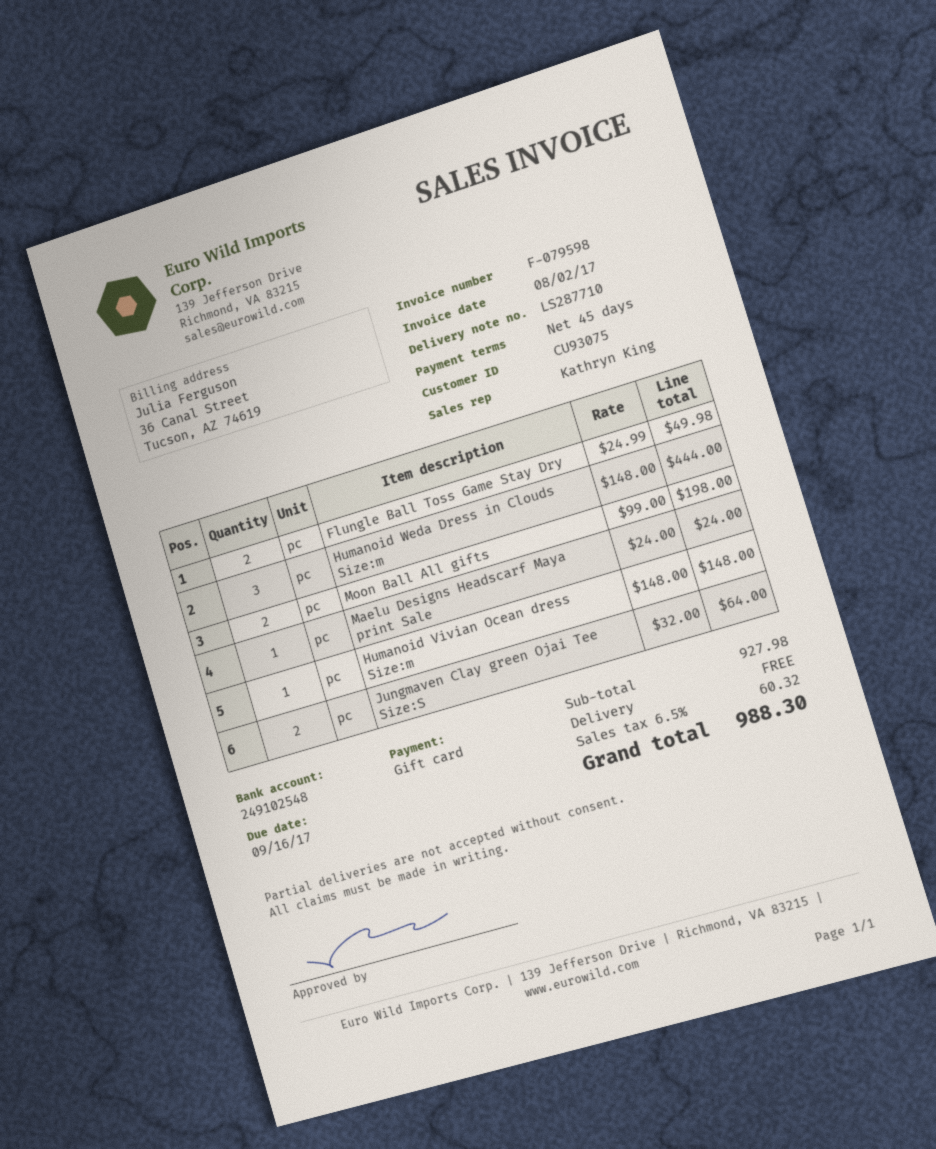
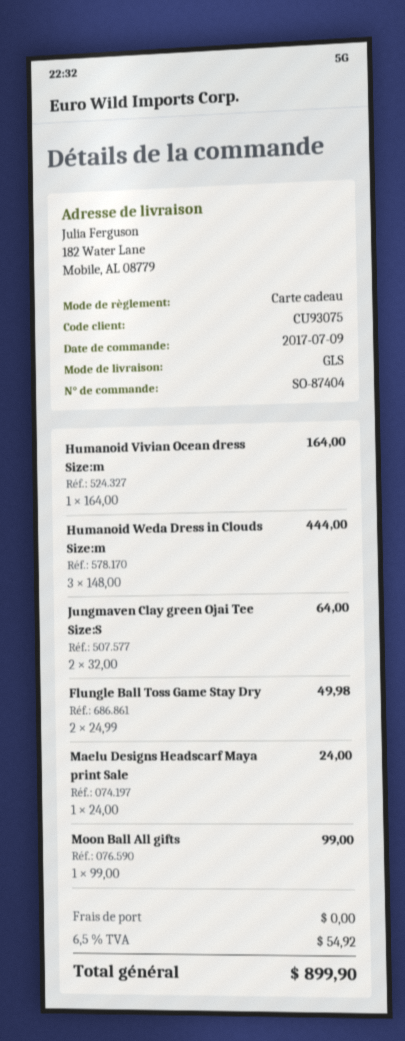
Moon Ball All gifts: 2 x 99.00 = 198.00 -> 1 x 99.00 = 99.00
Humanoid Vivian Ocean dress Size:m: 1 x 148.00 = 148.00 -> 1 x 164.00 = 164.00
tax: 6.5% = 60.32 -> 6.5% = 54.92
total: 988.30 -> 899.90

